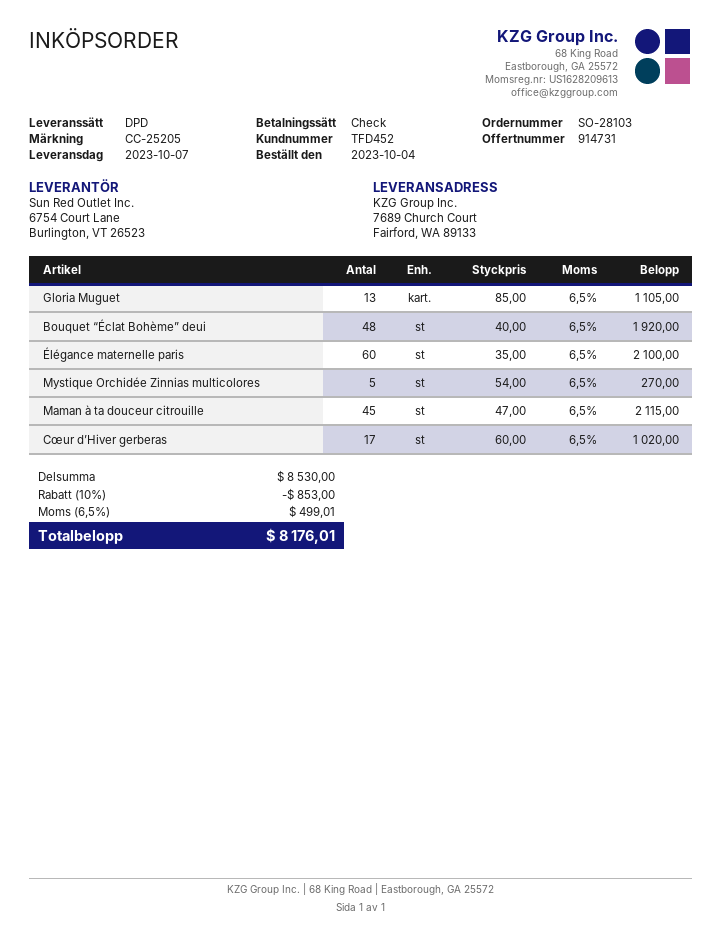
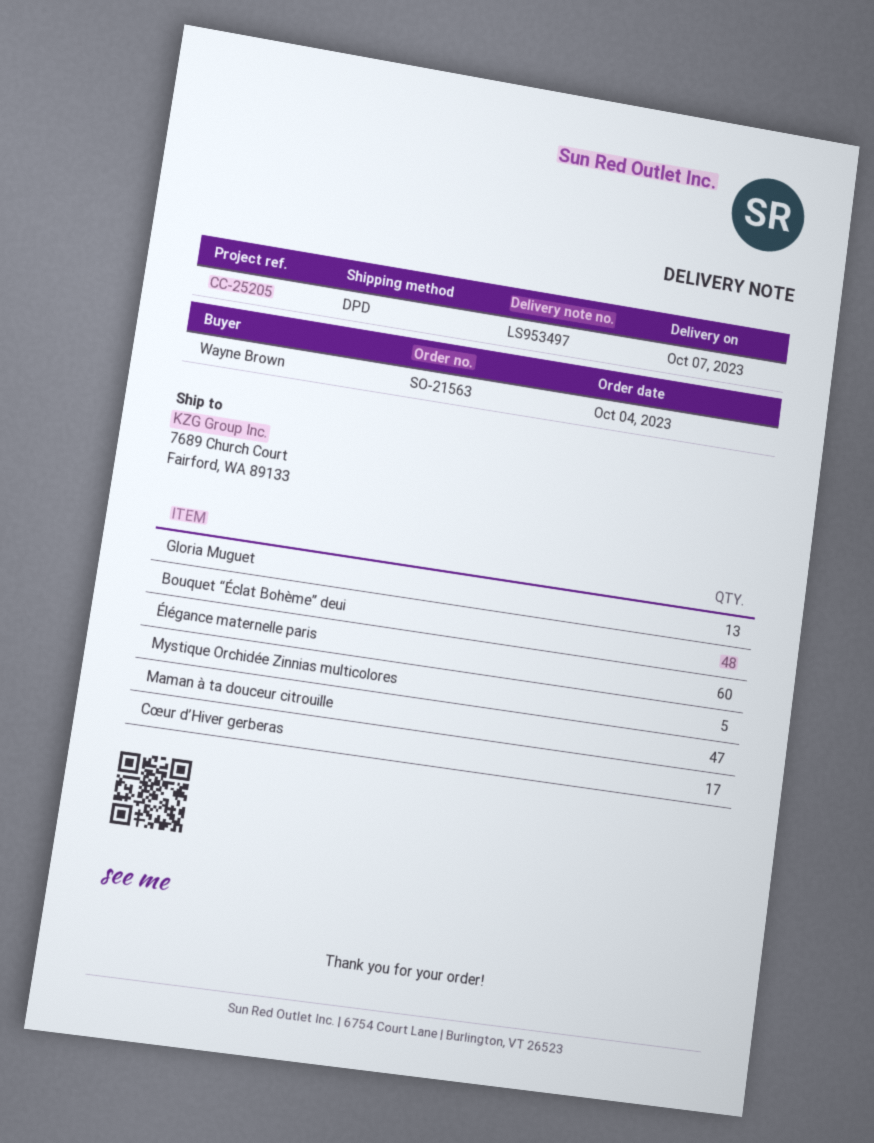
order number: SO-28103 -> SO-21563
Maman à ta douceur citrouille: 45 -> 47

